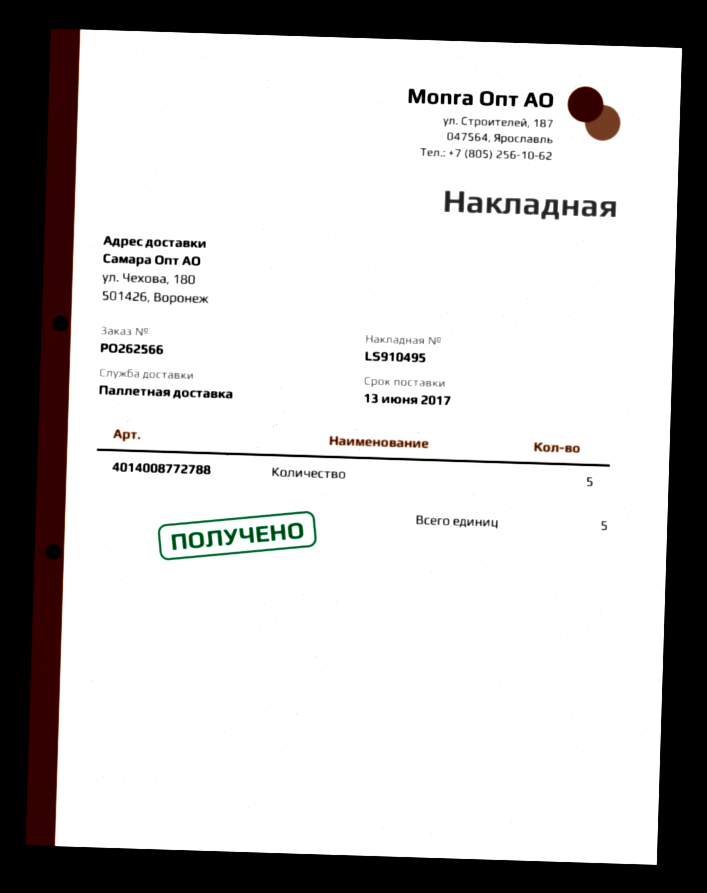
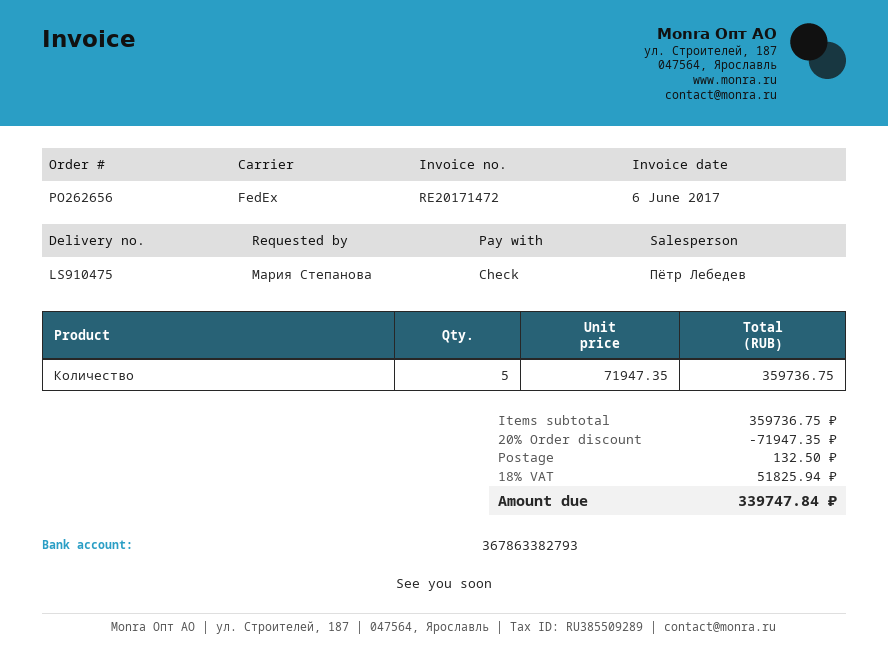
order number: PO262566 -> PO262656
delivery note number: LS910495 -> LS910475
shipping method: pallet freight -> FedEx

